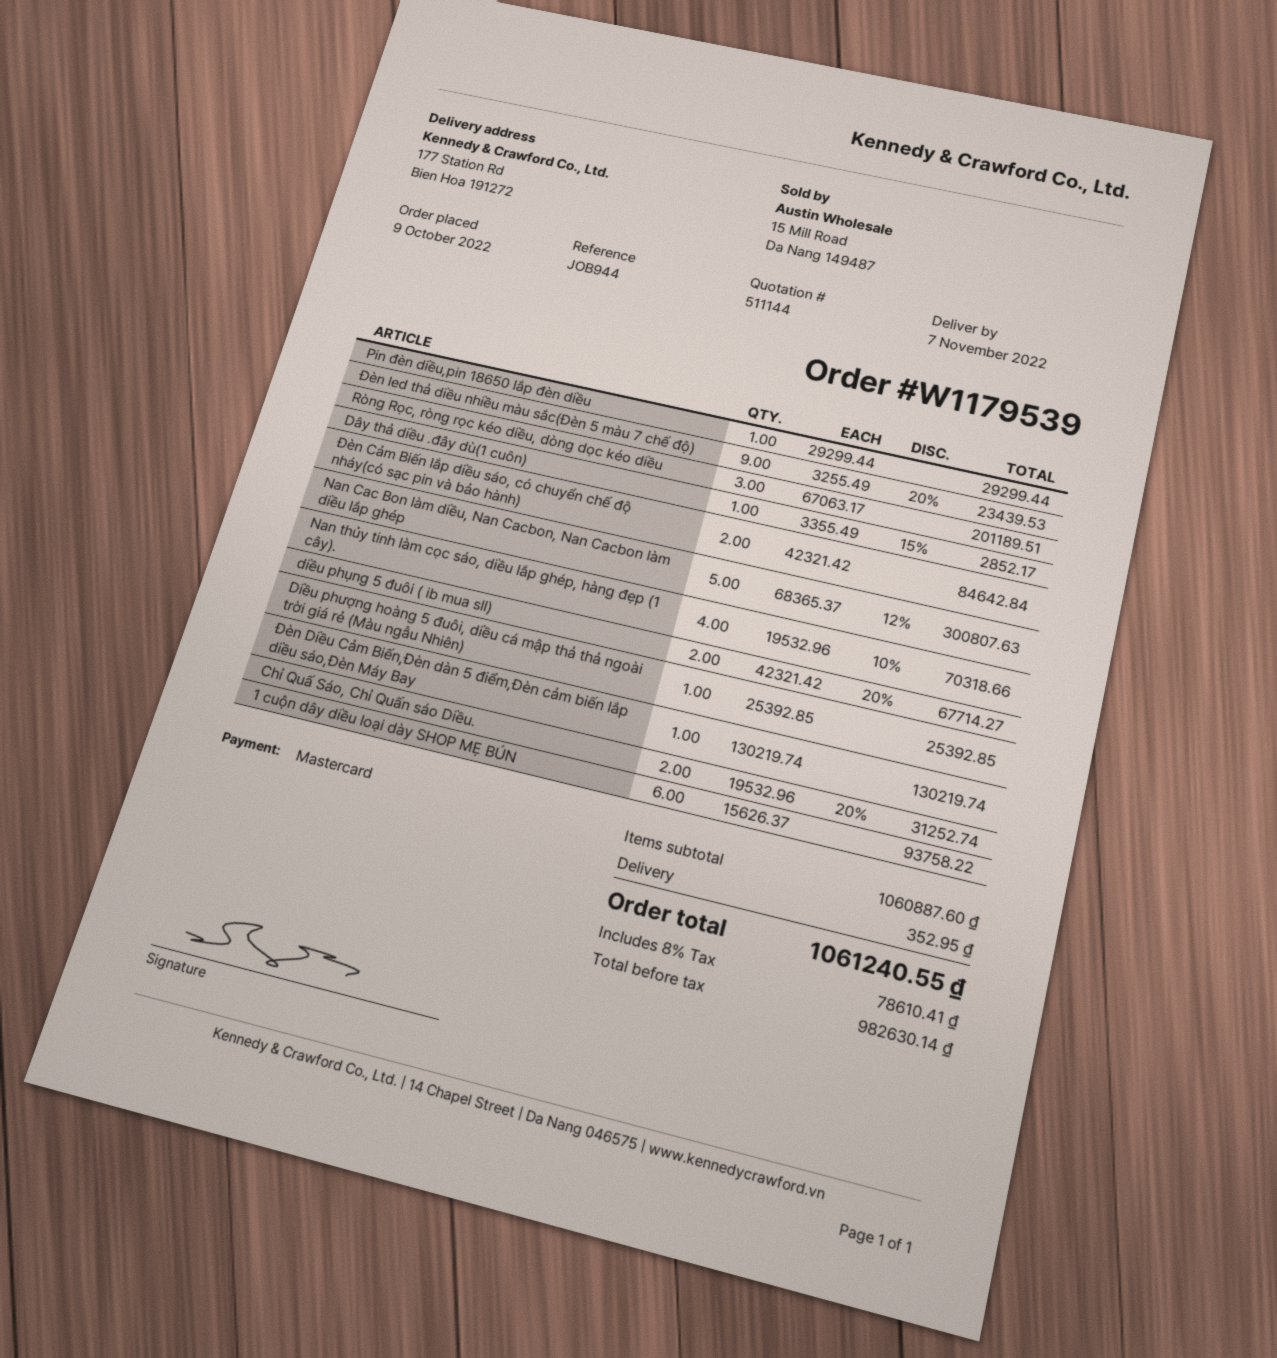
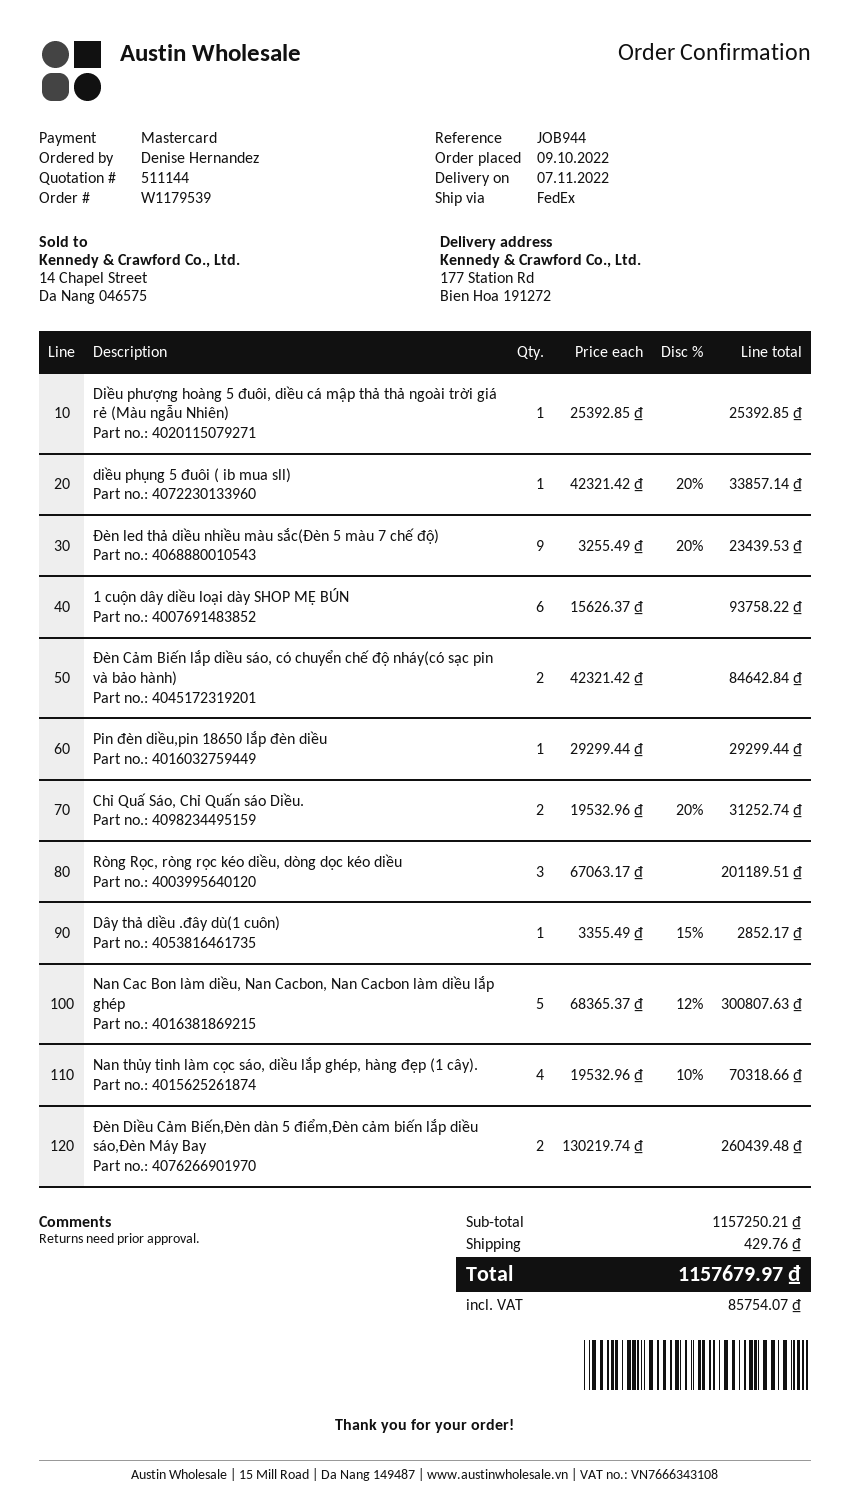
diều phụng 5 đuôi ( ib mua sll): 2 x 42321.42 - 20% = 67714.27 -> 1 x 42321.42 - 20% = 33857.14
Đèn Diều Cảm Biến,Đèn dàn 5 điểm,Đèn cảm biến lắp diều sáo,Đèn Máy Bay: 1 x 130219.74 = 130219.74 -> 2 x 130219.74 = 260439.48
subtotal: 1060887.60 -> 1157250.21
shipping: 352.95 -> 429.76
tax: 78610.41 -> 85754.07
total: 1061240.55 -> 1157679.97

